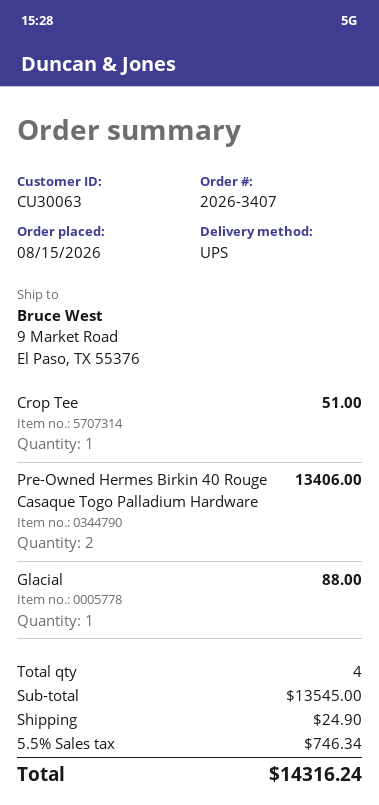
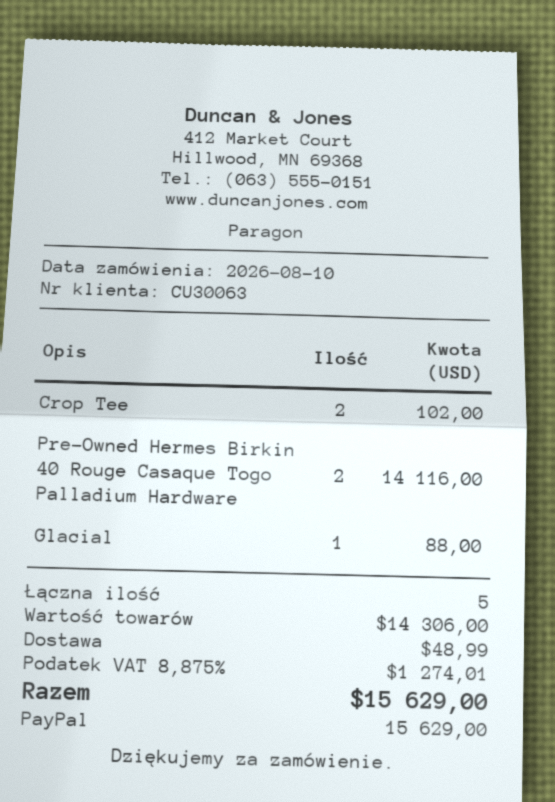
order date: 2026-08-15 -> 2026-08-10
Crop Tee: 1 for 51.00 -> 2 for 102.00
Pre-Owned Hermes Birkin 40 Rouge Casaque Togo Palladium Hardware: 2 for 13406.00 -> 2 for 14116.00
total quantity: 4 -> 5
subtotal: 13545.00 -> 14306.00
shipping: 24.90 -> 48.99
tax: 5.5% = 746.34 -> 8.875% = 1274.01
total: 14316.24 -> 15629.00

